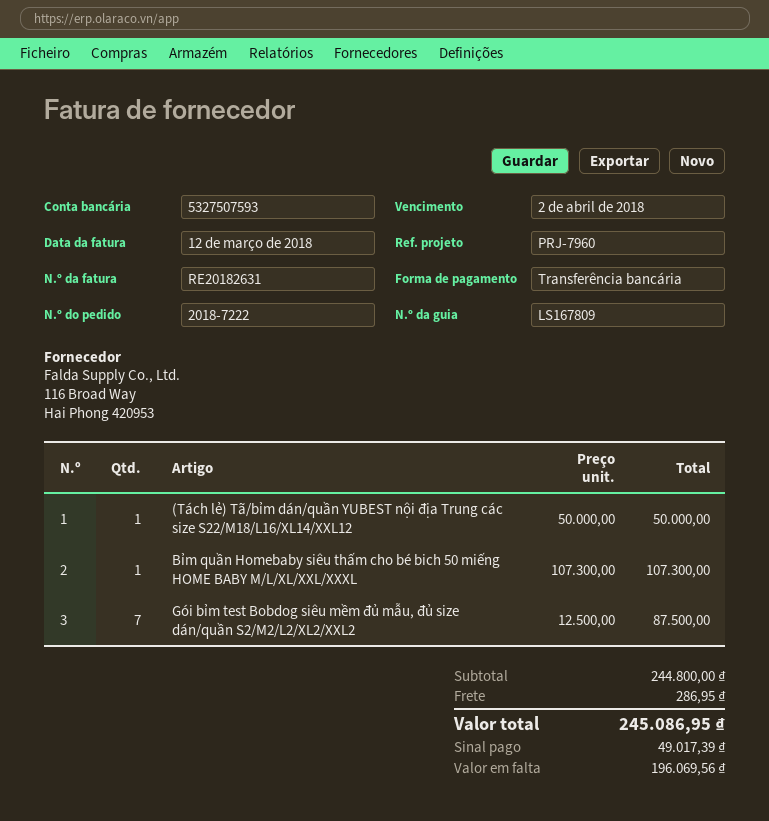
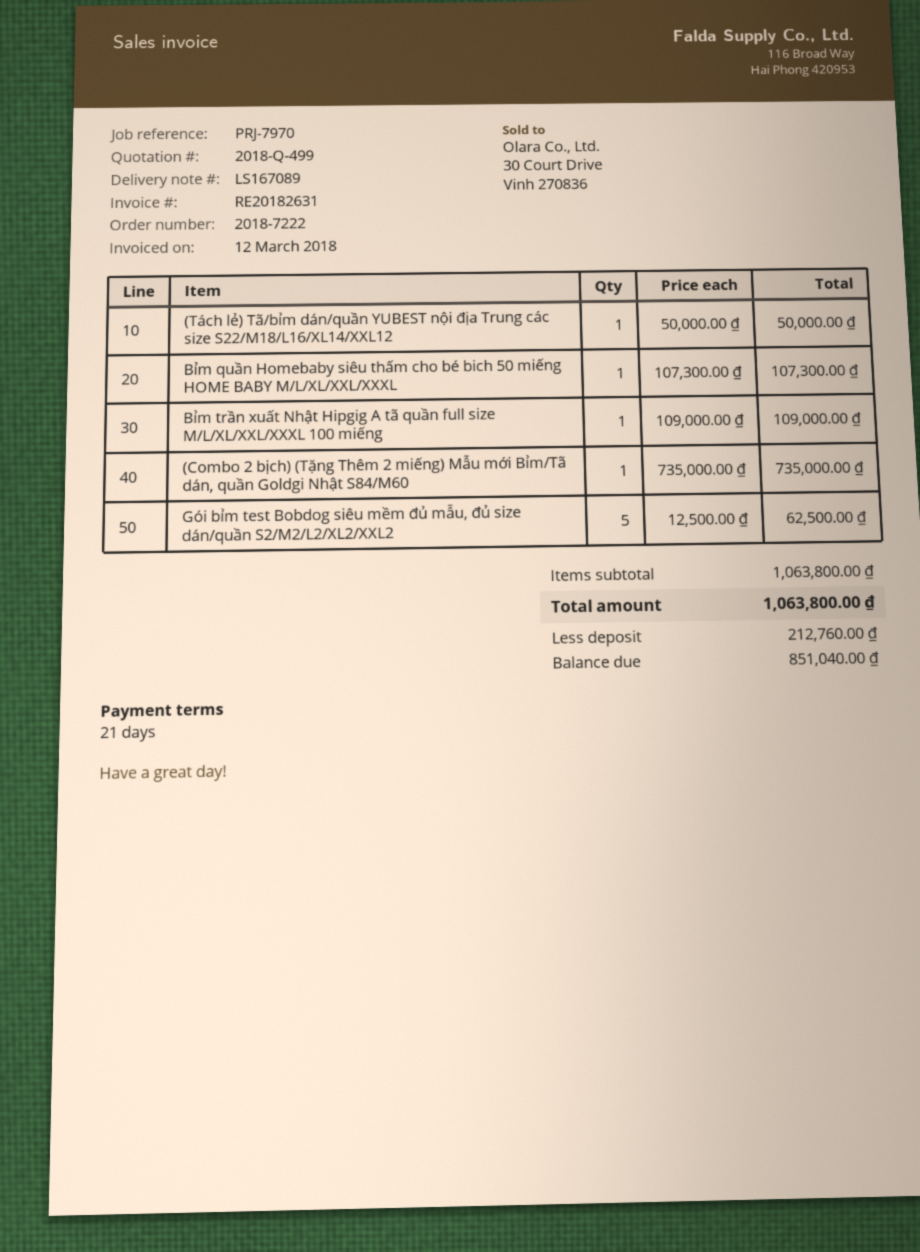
delivery note number: LS167809 -> LS167089
reference: PRJ-7960 -> PRJ-7970
Gói bỉm test Bobdog siêu mềm đủ mẫu, đủ size dán/quần S2/M2/L2/XL2/XXL2: 7 x 12500.00 = 87500.00 -> 5 x 12500.00 = 62500.00
Bỉm trần xuất Nhật Hipgig A tã quần full size M/L/XL/XXL/XXXL 100 miếng: none -> 1 x 109000.00 = 109000.00
(Combo 2 bịch) (Tặng Thêm 2 miếng) Mẫu mới Bỉm/Tã dán, quần Goldgi Nhật S84/M60: none -> 1 x 735000.00 = 735000.00
subtotal: 244800.00 -> 1063800.00
shipping: 286.95 -> none
total: 245086.95 -> 1063800.00
deposit: 49017.39 -> 212760.00
balance: 196069.56 -> 851040.00

